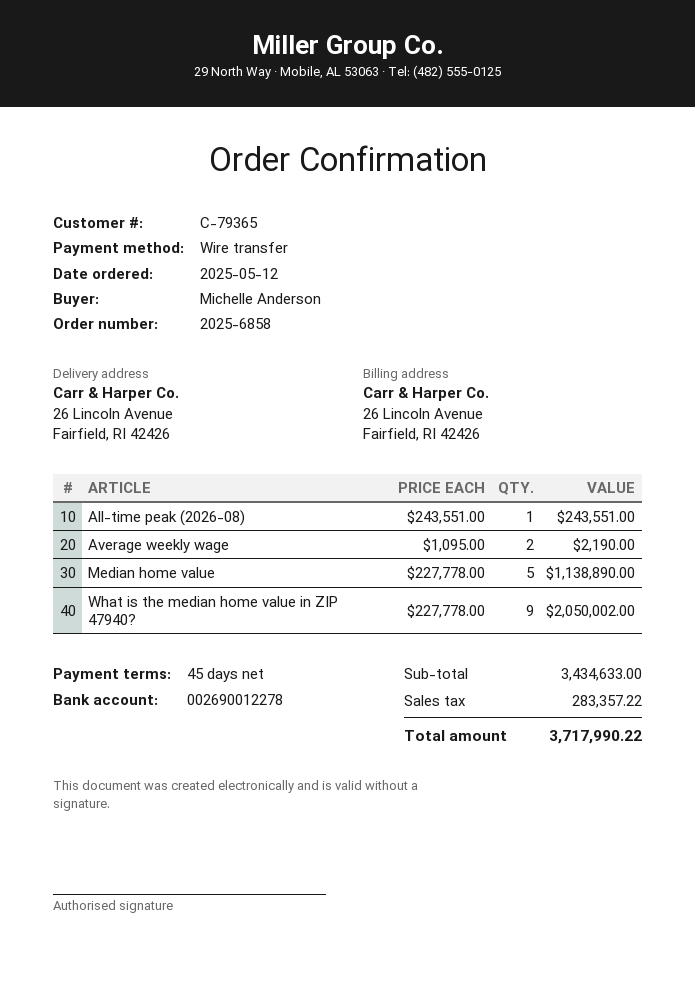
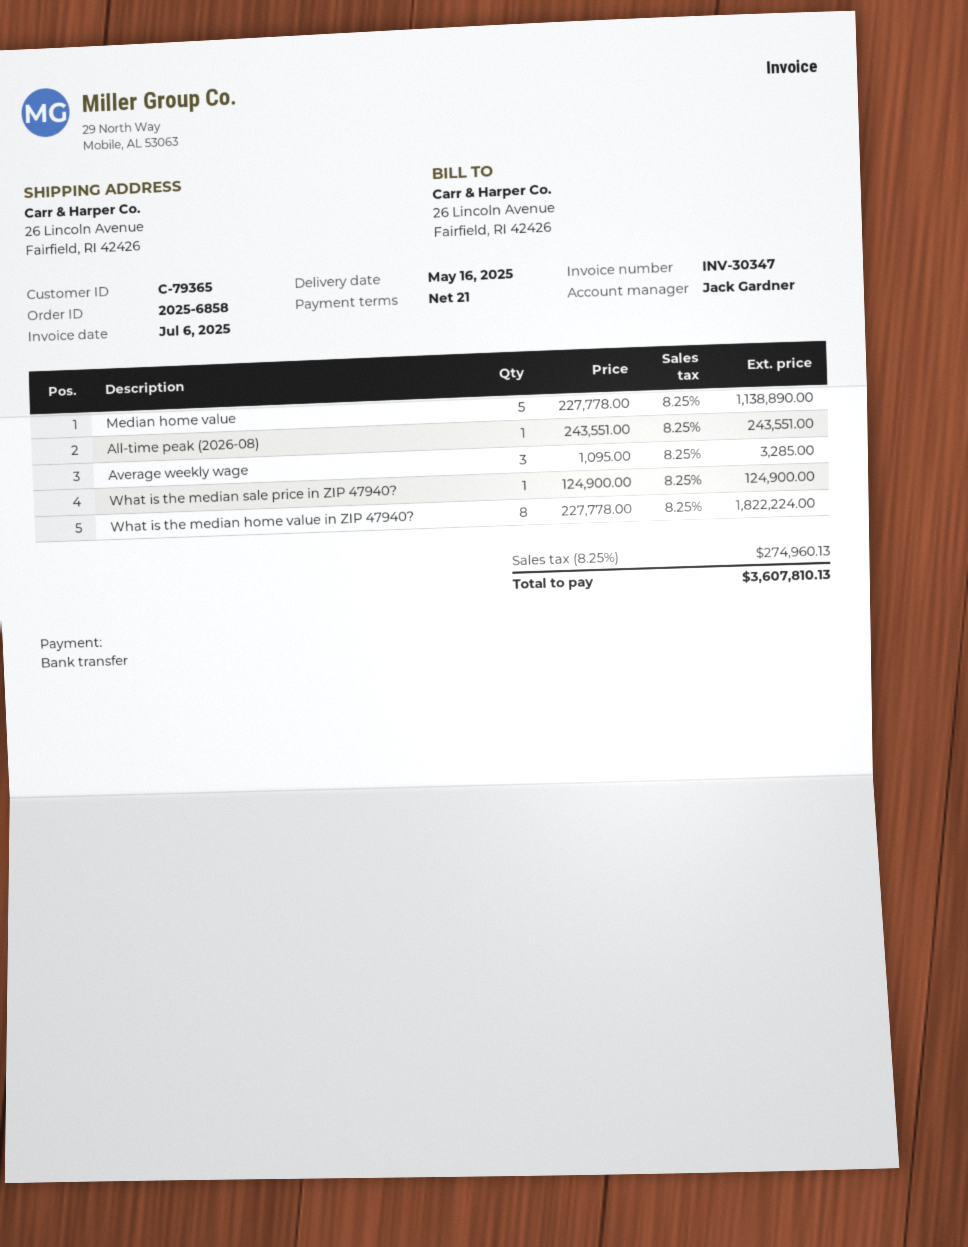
payment terms: 45 days -> 21 days
Average weekly wage: 2 x 1095.00 = 2190.00 -> 3 x 1095.00 = 3285.00
What is the median home value in ZIP 47940?: 9 x 227778.00 = 2050002.00 -> 8 x 227778.00 = 1822224.00
What is the median sale price in ZIP 47940?: none -> 1 x 124900.00 = 124900.00
tax: 283357.22 -> 274960.13
total: 3717990.22 -> 3607810.13

